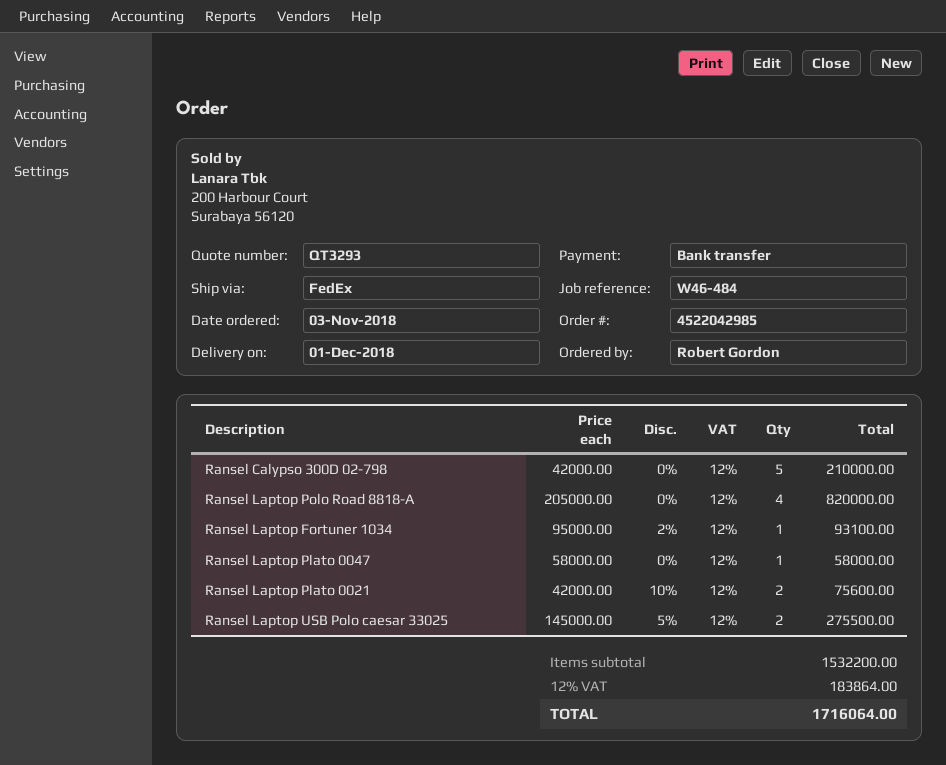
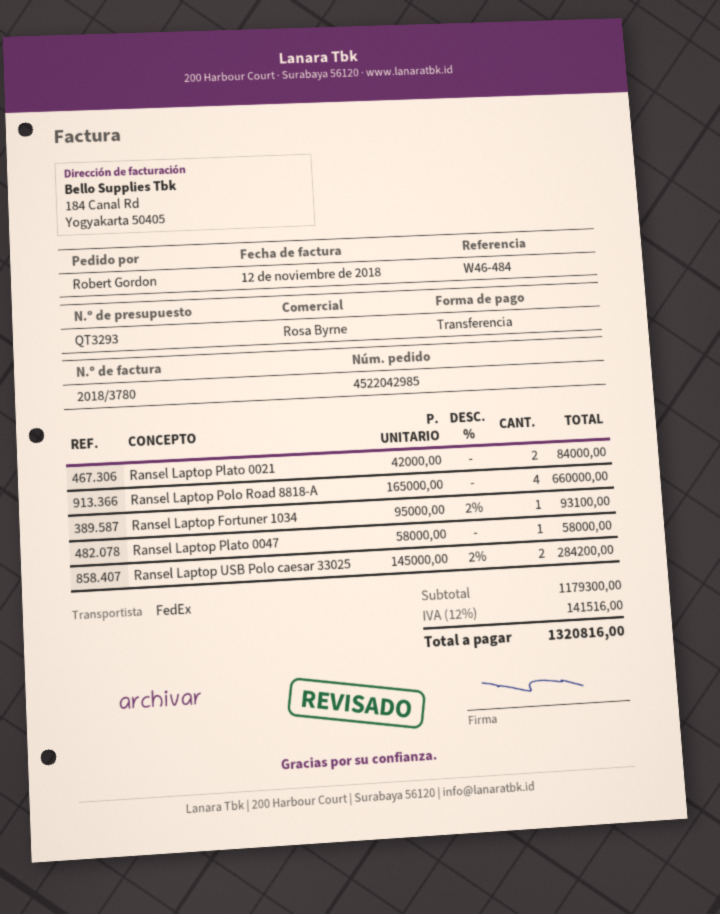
Ransel Calypso 300D 02-798: 5 x 42000.00 = 210000.00 -> none
Ransel Laptop Polo Road 8818-A: 4 x 205000.00 = 820000.00 -> 4 x 165000.00 = 660000.00
Ransel Laptop Plato 0021: 2 x 42000.00 - 10% = 75600.00 -> 2 x 42000.00 = 84000.00
Ransel Laptop USB Polo caesar 33025: 2 x 145000.00 - 5% = 275500.00 -> 2 x 145000.00 - 2% = 284200.00
subtotal: 1532200.00 -> 1179300.00
tax: 12% = 183864.00 -> 12% = 141516.00
total: 1716064.00 -> 1320816.00

